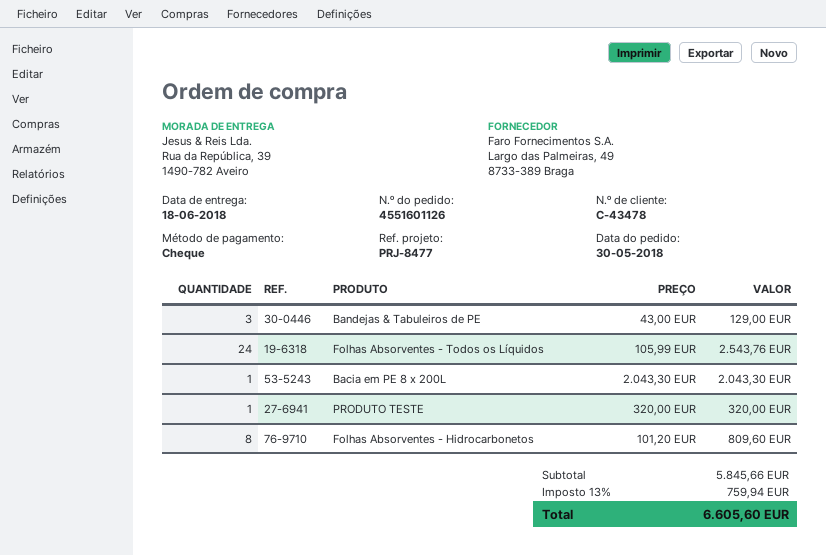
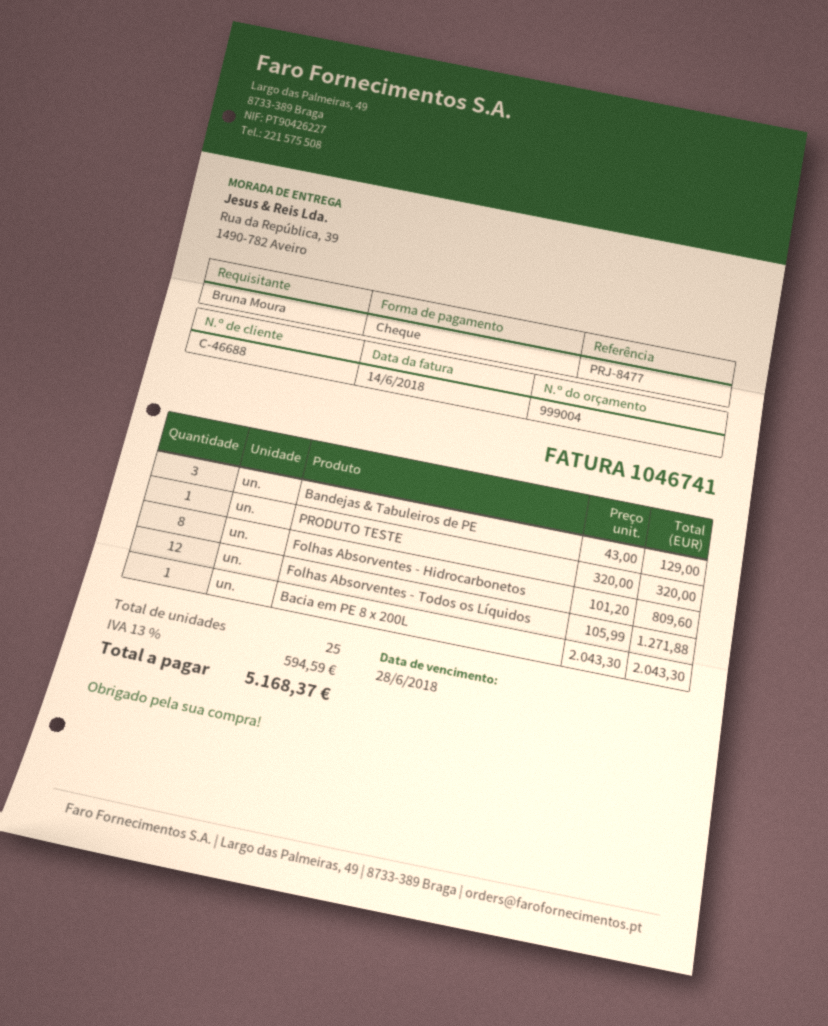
customer number: C-43478 -> C-46688
Folhas Absorventes - Todos os Líquidos: 24 x 105.99 = 2543.76 -> 12 x 105.99 = 1271.88
tax: 13% = 759.94 -> 13% = 594.59
total: 6605.60 -> 5168.37

